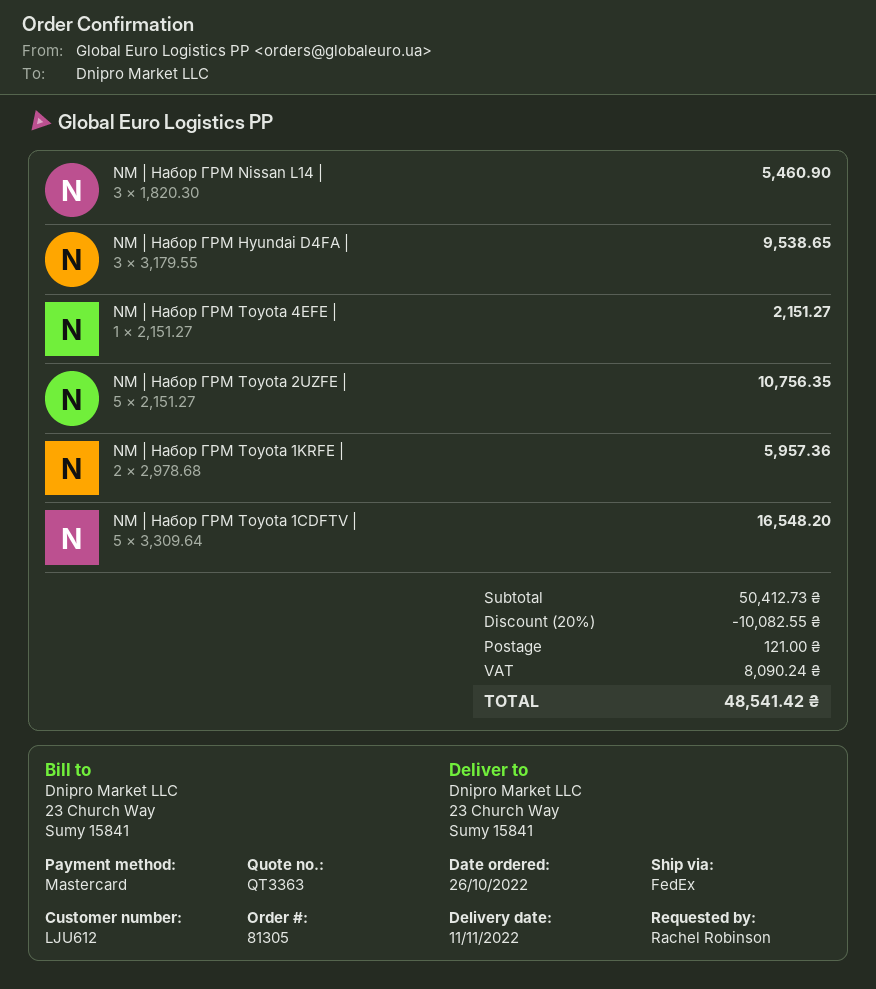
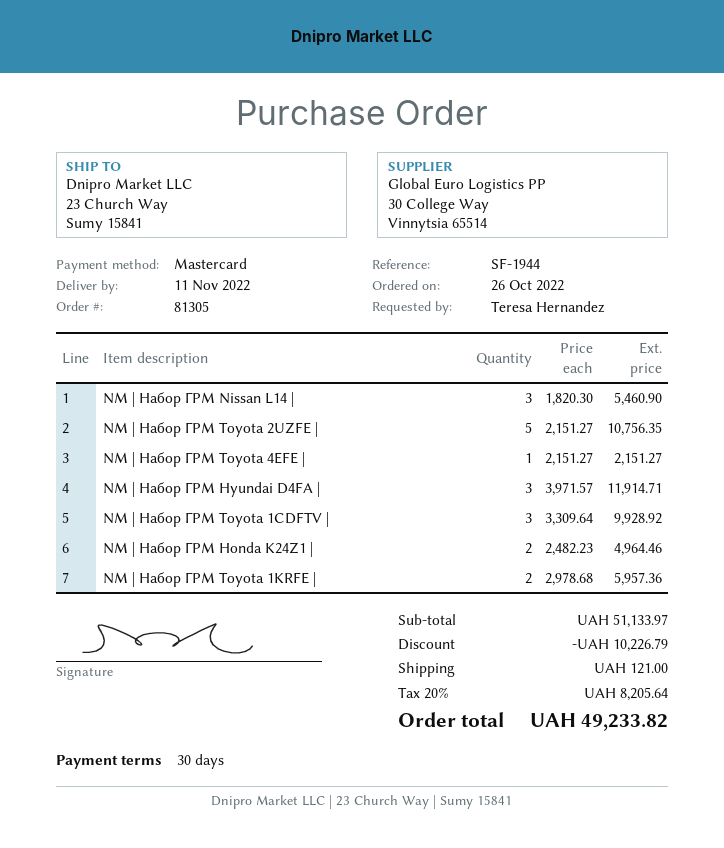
ordered by: Rachel Robinson -> Teresa Hernandez
NM | Набор ГРМ Hyundai D4FA |: 3 x 3179.55 = 9538.65 -> 3 x 3971.57 = 11914.71
NM | Набор ГРМ Toyota 1CDFTV |: 5 x 3309.64 = 16548.20 -> 3 x 3309.64 = 9928.92
NM | Набор ГРМ Honda K24Z1 |: none -> 2 x 2482.23 = 4964.46
subtotal: 50412.73 -> 51133.97
discount: 10082.55 -> 10226.79
tax: 8090.24 -> 8205.64
total: 48541.42 -> 49233.82

